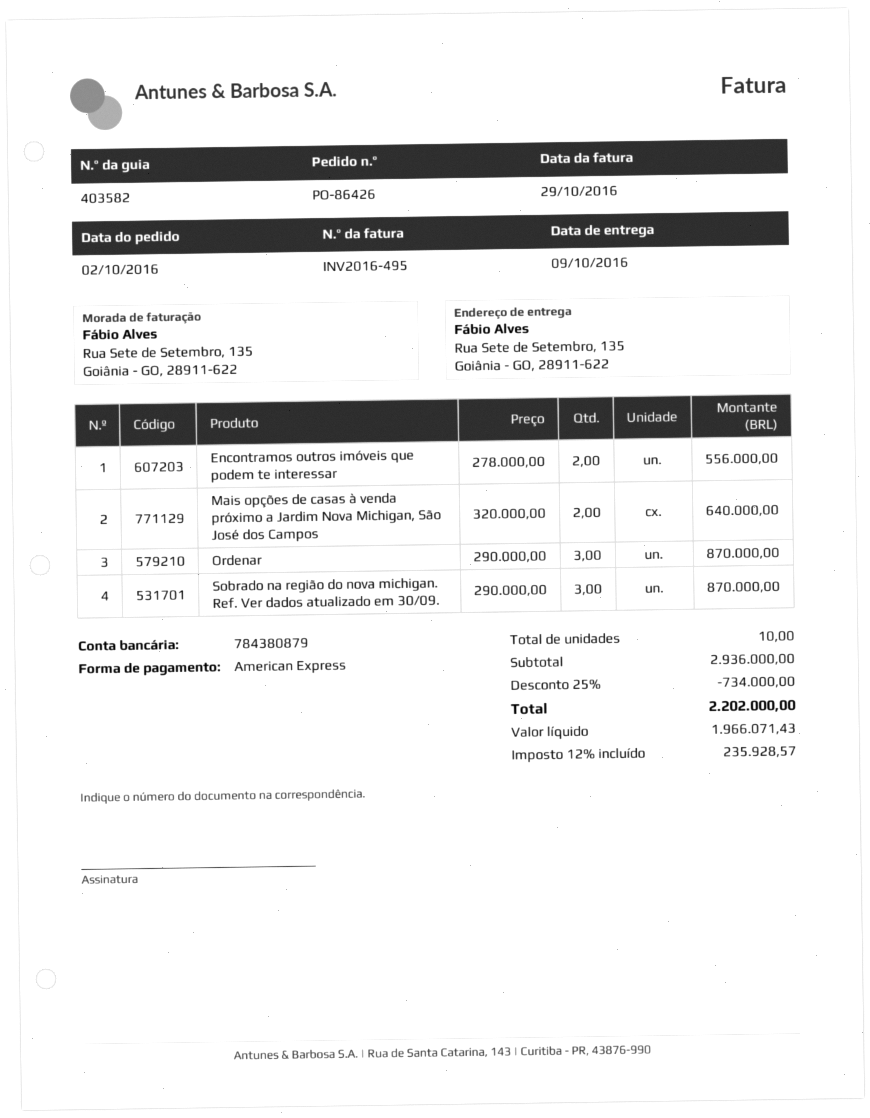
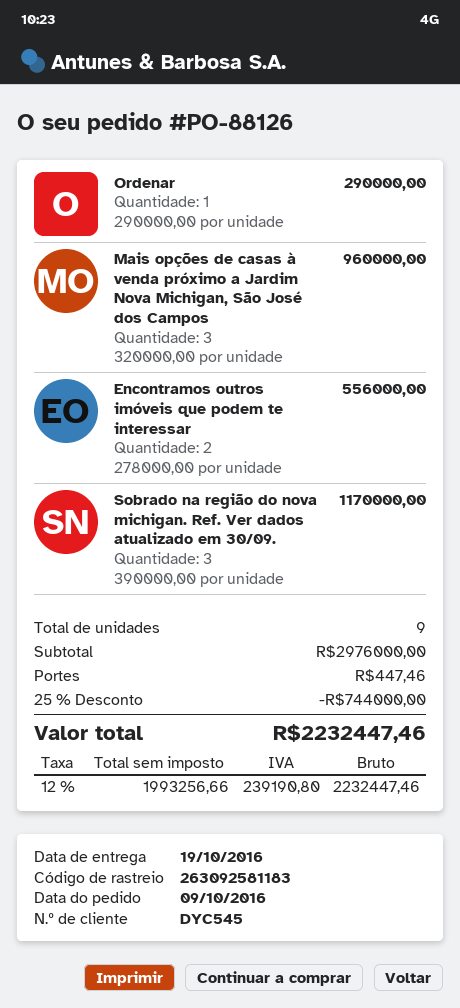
order number: PO-86426 -> PO-88126
order date: 2016-10-02 -> 2016-10-09
delivery date: 2016-10-09 -> 2016-10-19
Mais opções de casas à venda próximo a Jardim Nova Michigan, São José dos Campos: 2 x 320000.00 = 640000.00 -> 3 x 320000.00 = 960000.00
Ordenar: 3 x 290000.00 = 870000.00 -> 1 x 290000.00 = 290000.00
Sobrado na região do nova michigan. Ref. Ver dados atualizado em 30/09.: 3 x 290000.00 = 870000.00 -> 3 x 390000.00 = 1170000.00
total quantity: 10 -> 9
subtotal: 2936000.00 -> 2976000.00
discount: 25% = 734000.00 -> 25% = 744000.00
shipping: none -> 447.46
net: 1966071.43 -> 1993256.66
tax: 12% = 235928.57 -> 12% = 239190.80
total: 2202000.00 -> 2232447.46

